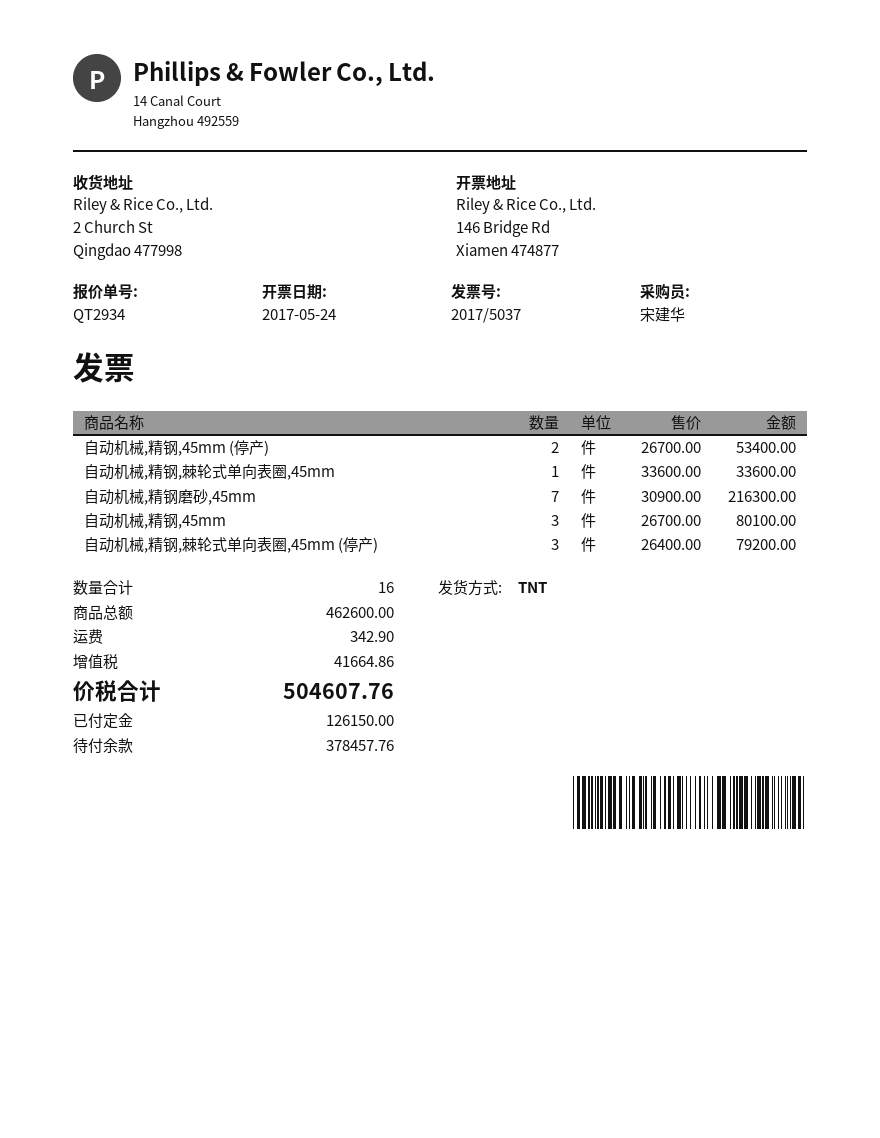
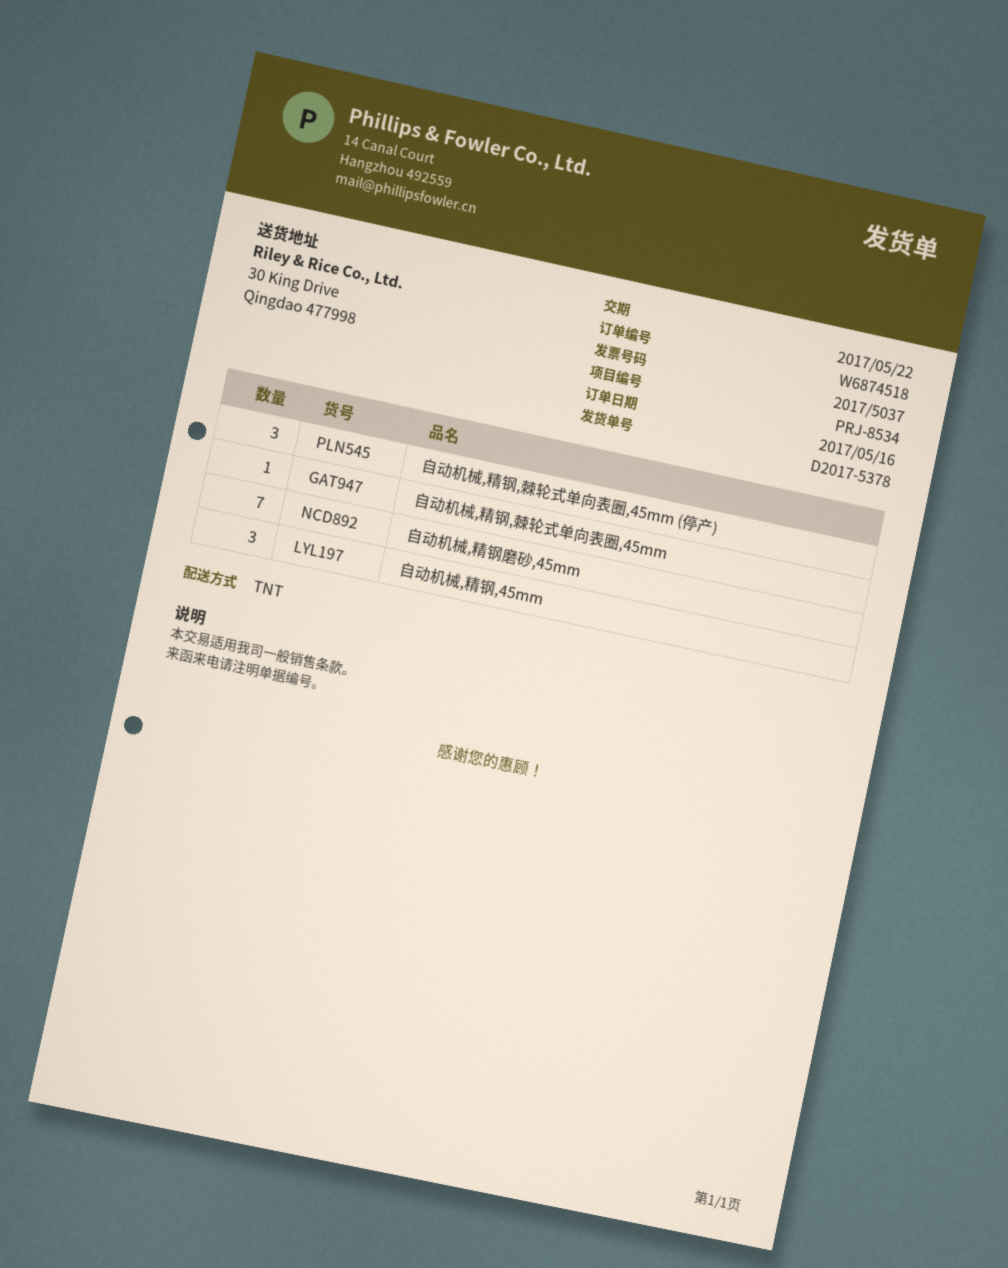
ship to: 2 Church St, Qingdao 477998 -> 30 King Drive, Qingdao 477998
自动机械,精钢,45mm (停产): 2 -> none

